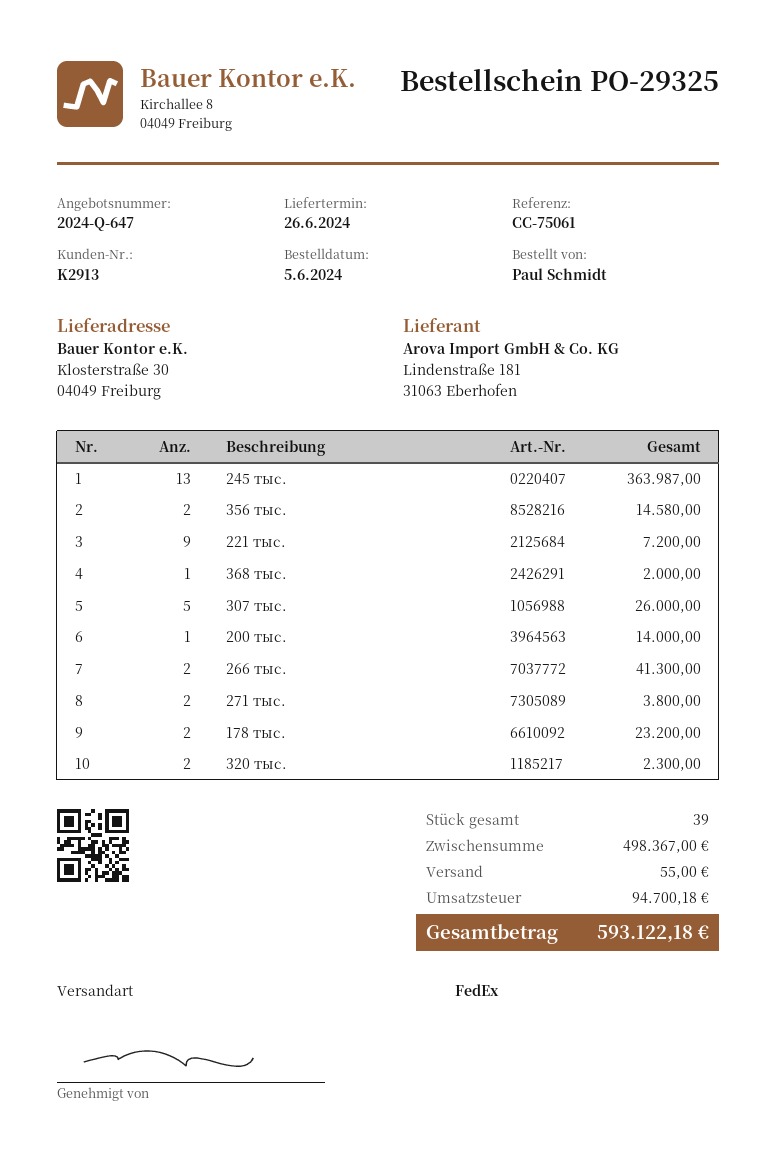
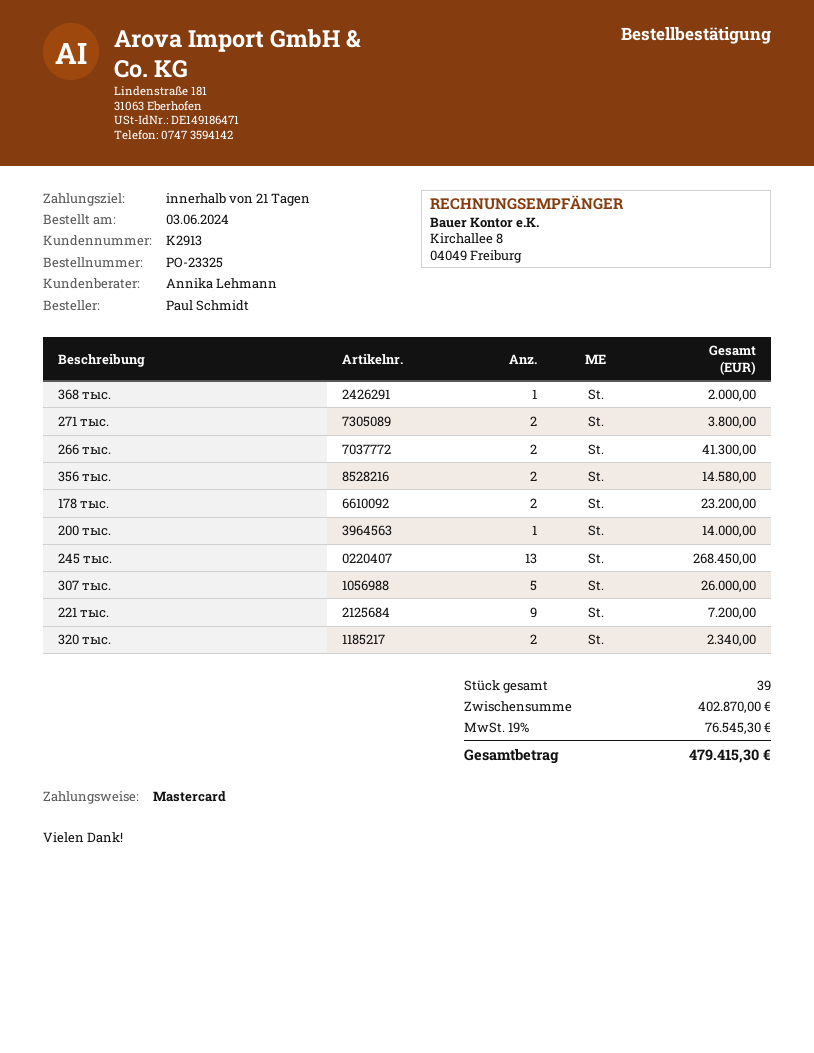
order number: PO-29325 -> PO-23325
order date: 2024-06-05 -> 2024-06-03
245 тыс.: 13 for 363987.00 -> 13 for 268450.00
320 тыс.: 2 for 2300.00 -> 2 for 2340.00
subtotal: 498367.00 -> 402870.00
shipping: 55.00 -> none
tax: 94700.18 -> 76545.30
total: 593122.18 -> 479415.30

